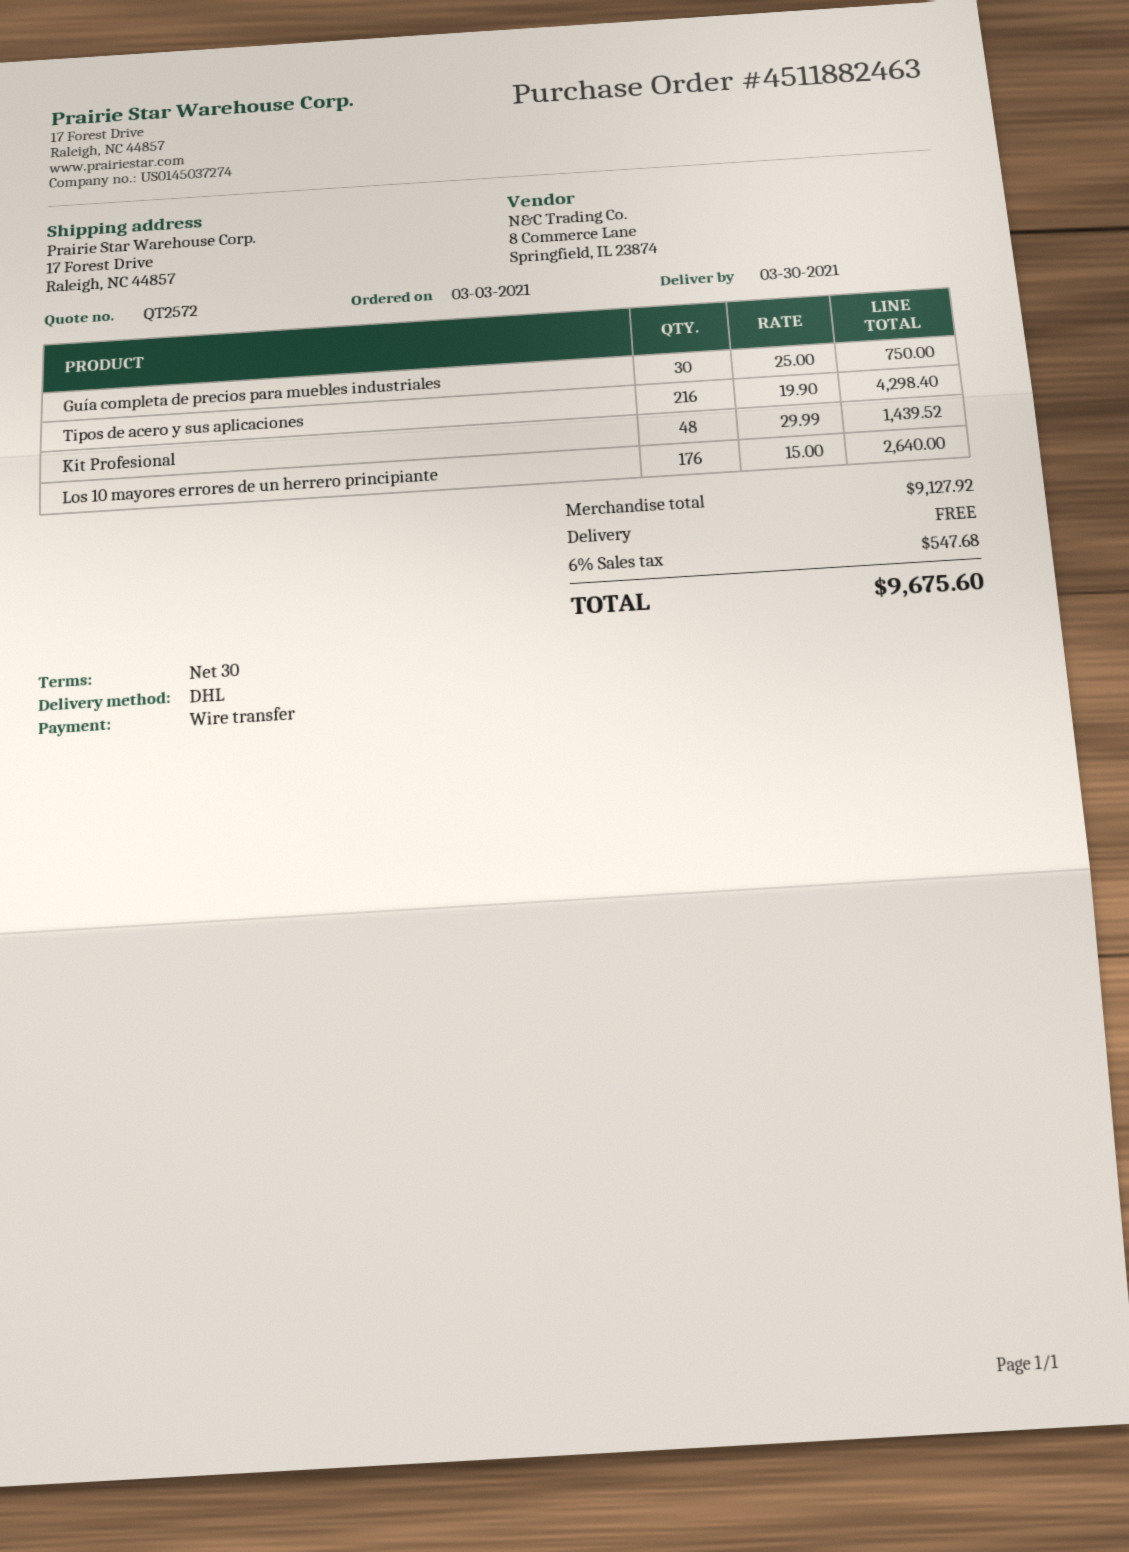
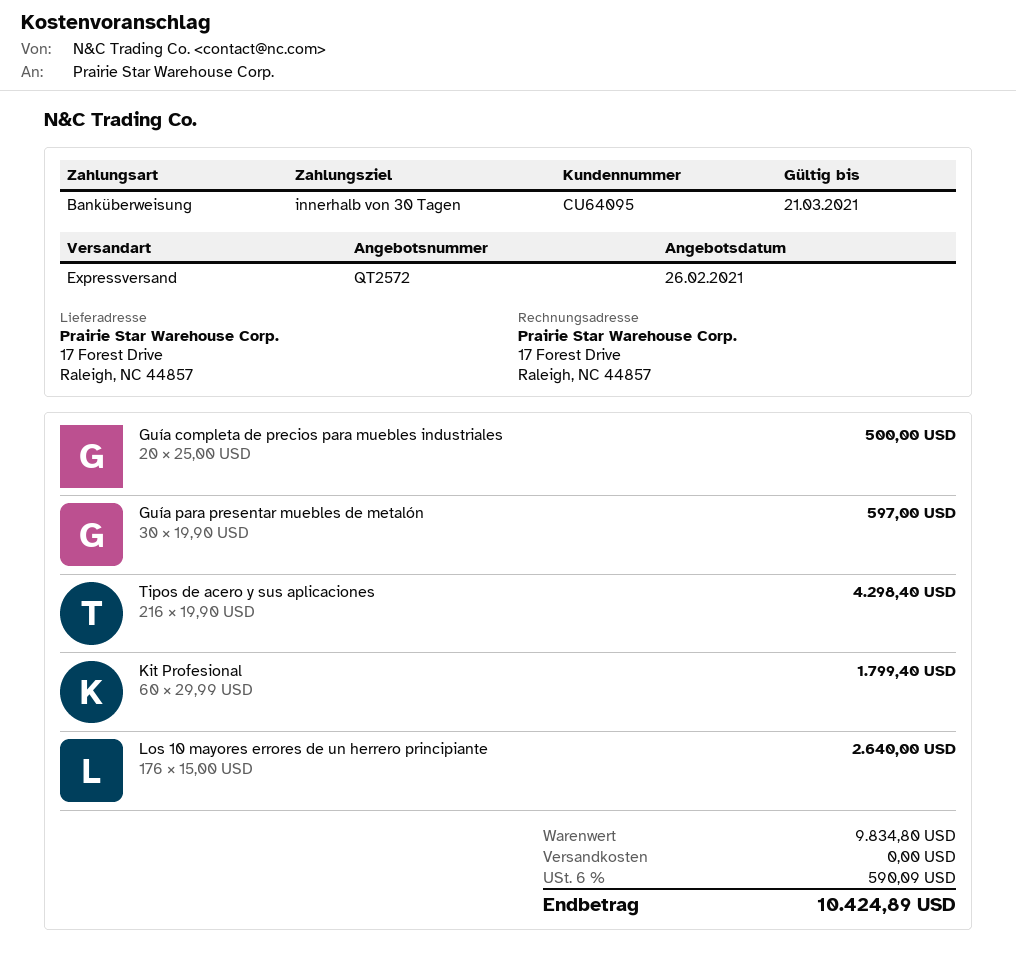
shipping method: DHL -> express
Guía completa de precios para muebles industriales: 30 x 25.00 = 750.00 -> 20 x 25.00 = 500.00
Kit Profesional: 48 x 29.99 = 1439.52 -> 60 x 29.99 = 1799.40
Guía para presentar muebles de metalón: none -> 30 x 19.90 = 597.00
subtotal: 9127.92 -> 9834.80
tax: 6% = 547.68 -> 6% = 590.09
total: 9675.60 -> 10424.89

